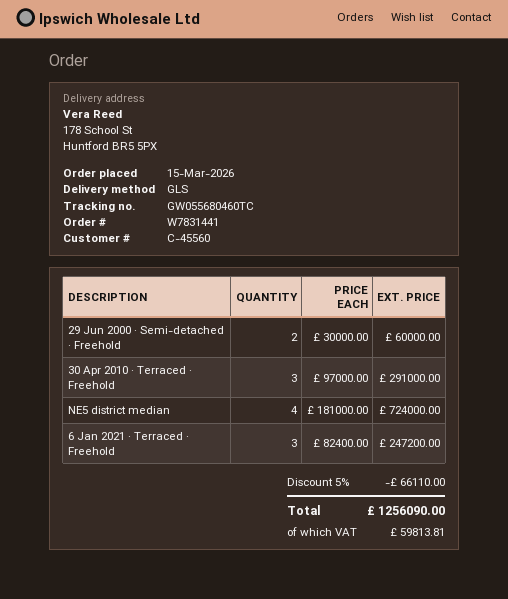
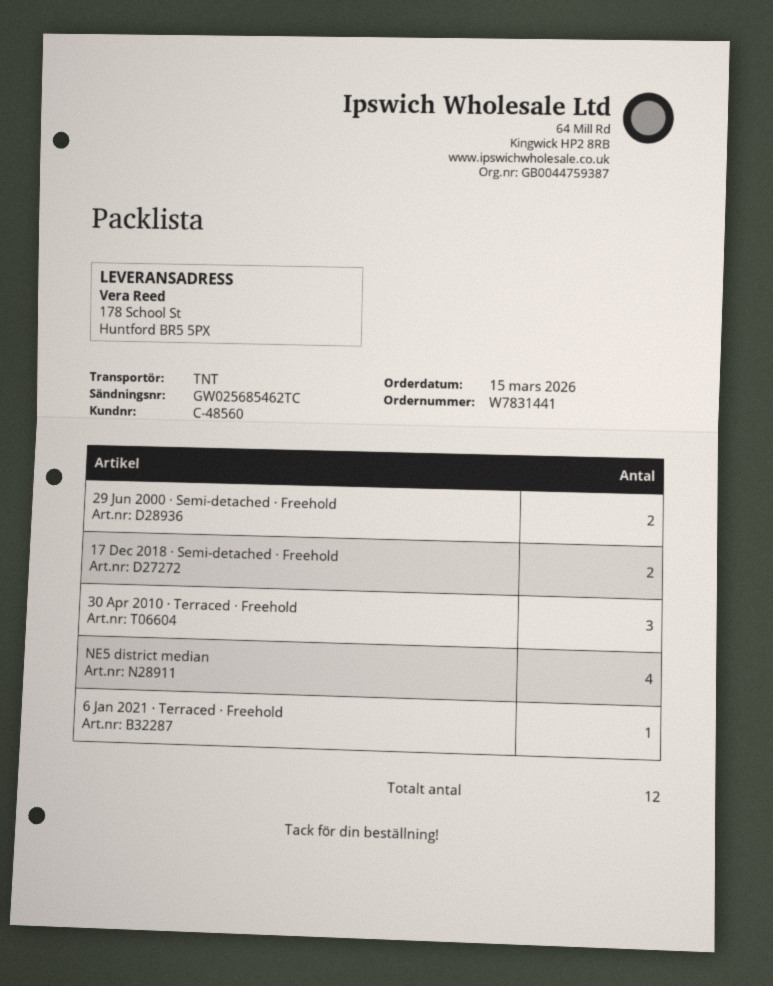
customer number: C-45560 -> C-48560
shipping method: GLS -> TNT
tracking number: GW055680460TC -> GW025685462TC
6 Jan 2021 · Terraced · Freehold: 3 -> 1
17 Dec 2018 · Semi-detached · Freehold: none -> 2

